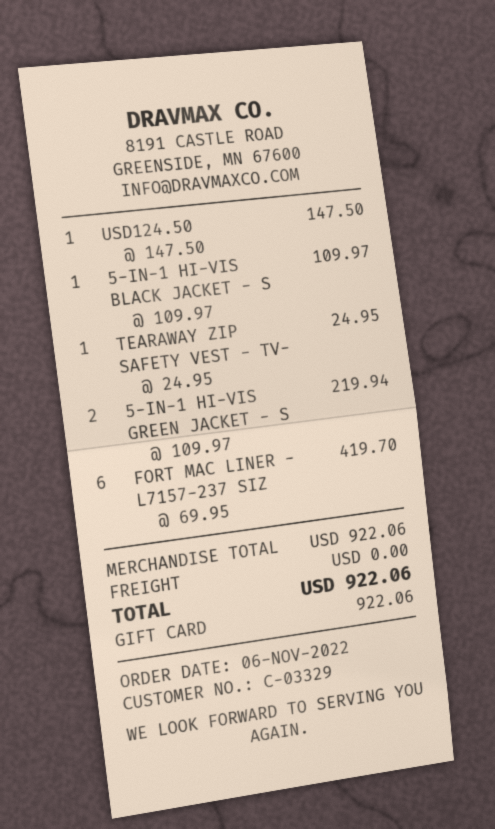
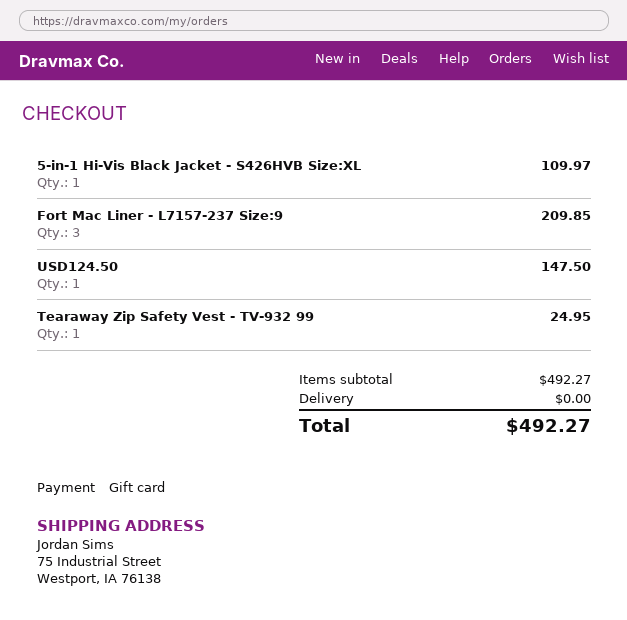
5-IN-1 HI-VIS GREEN JACKET - S: 2 for 219.94 -> none
FORT MAC LINER - L7157-237 SIZ: 6 for 419.70 -> 3 for 209.85
subtotal: 922.06 -> 492.27
total: 922.06 -> 492.27

